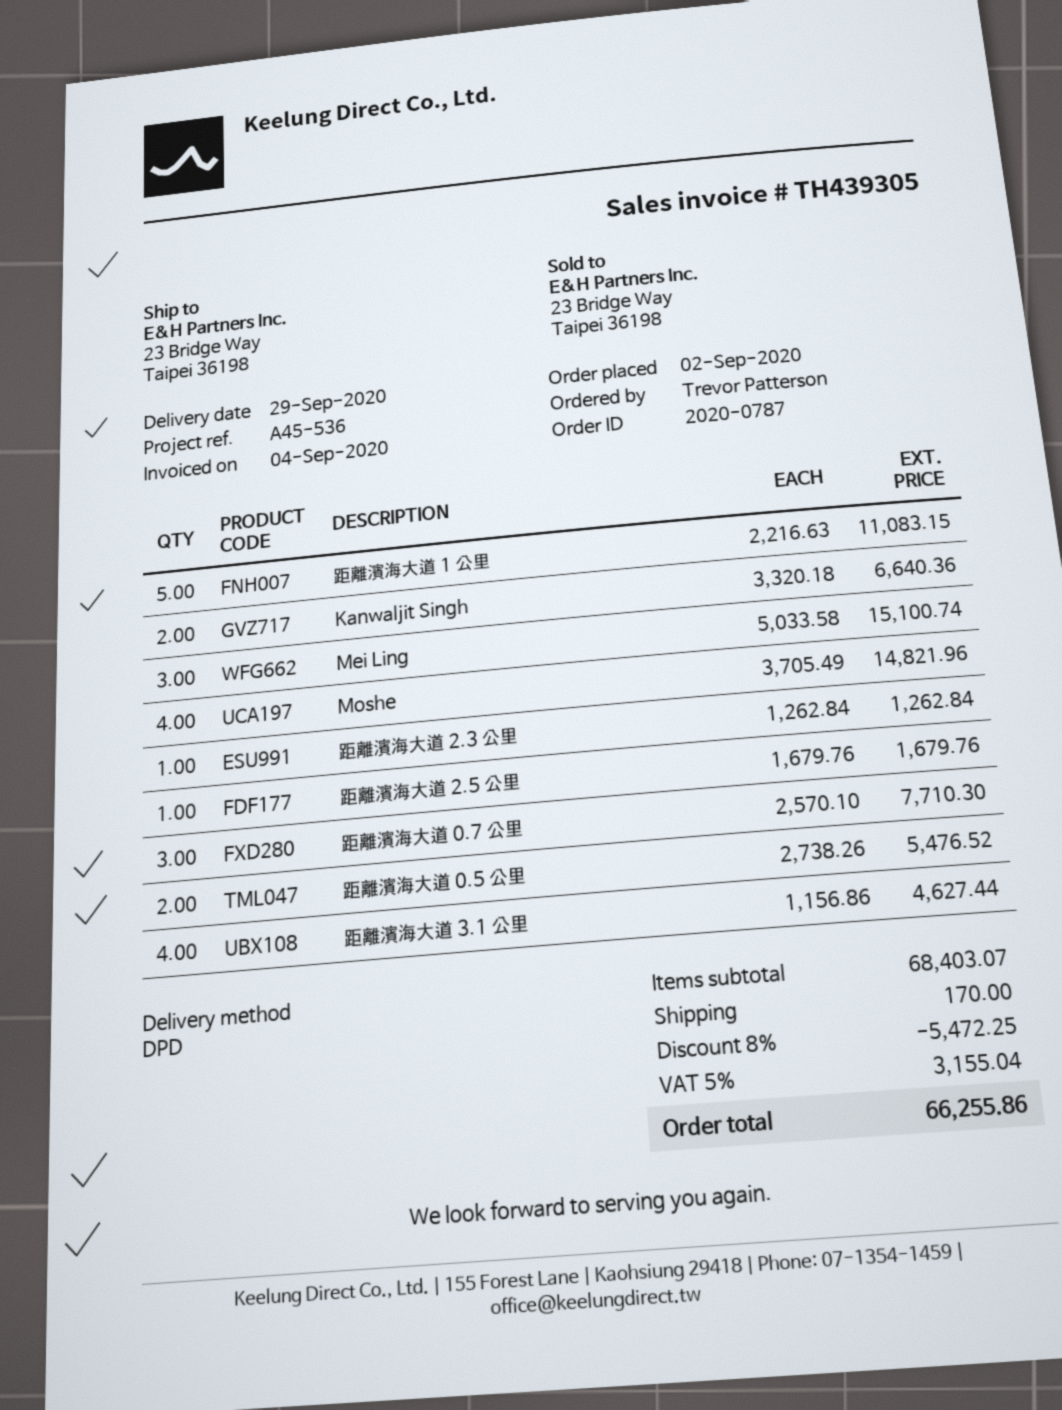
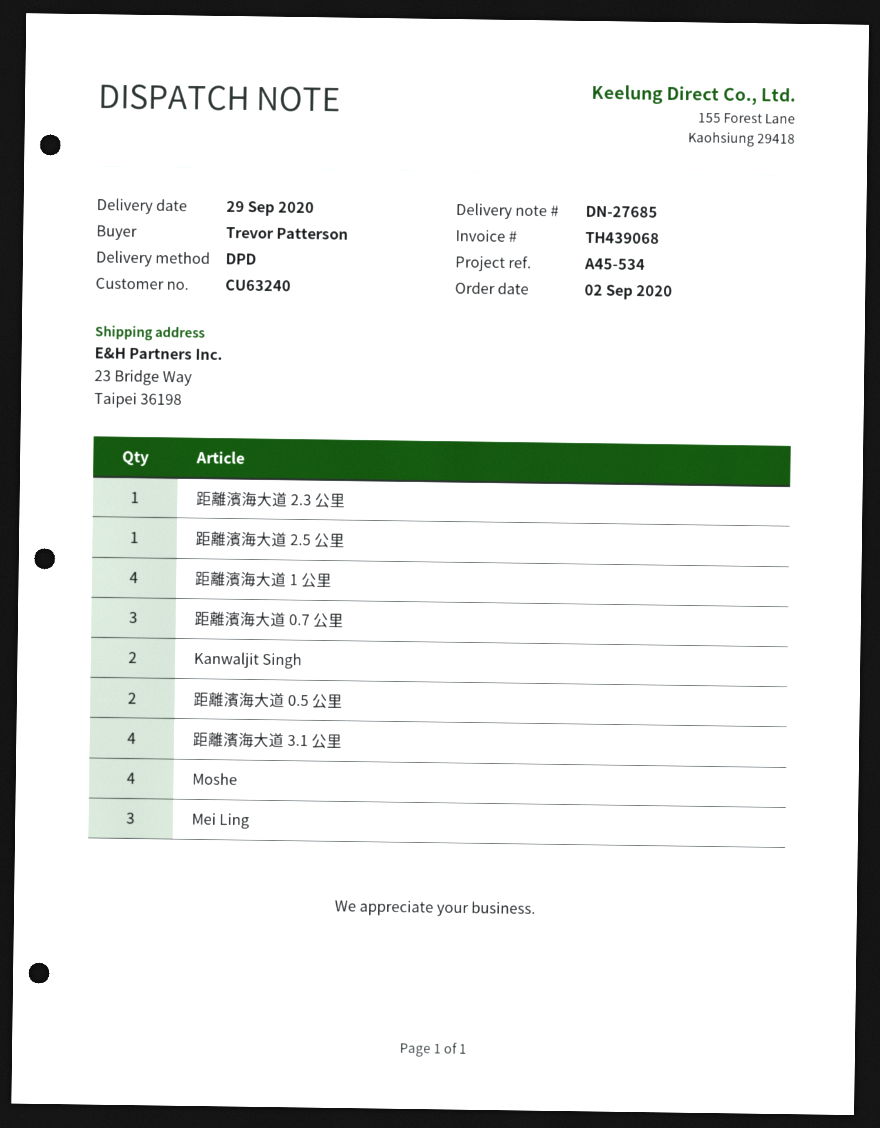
invoice number: TH439305 -> TH439068
reference: A45-536 -> A45-534
距離濱海大道 1 公里: 5 -> 4

